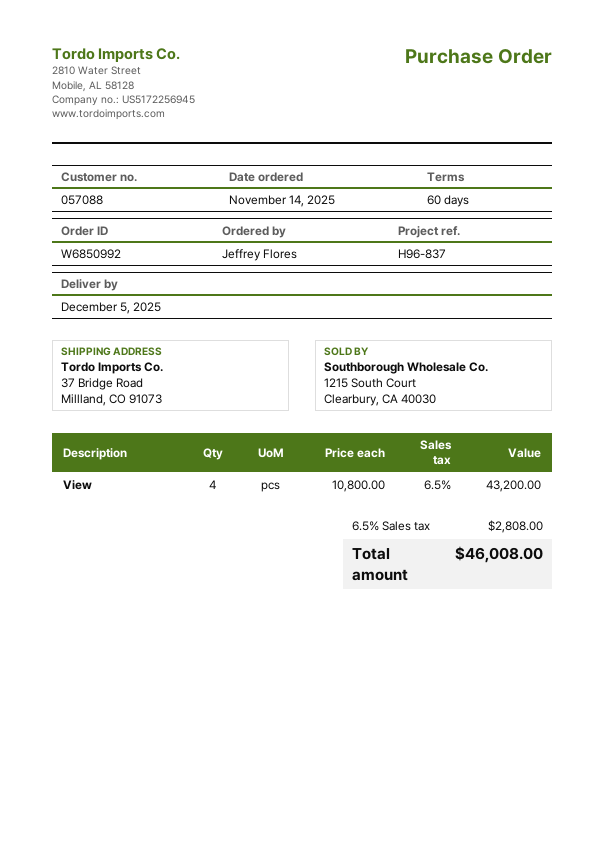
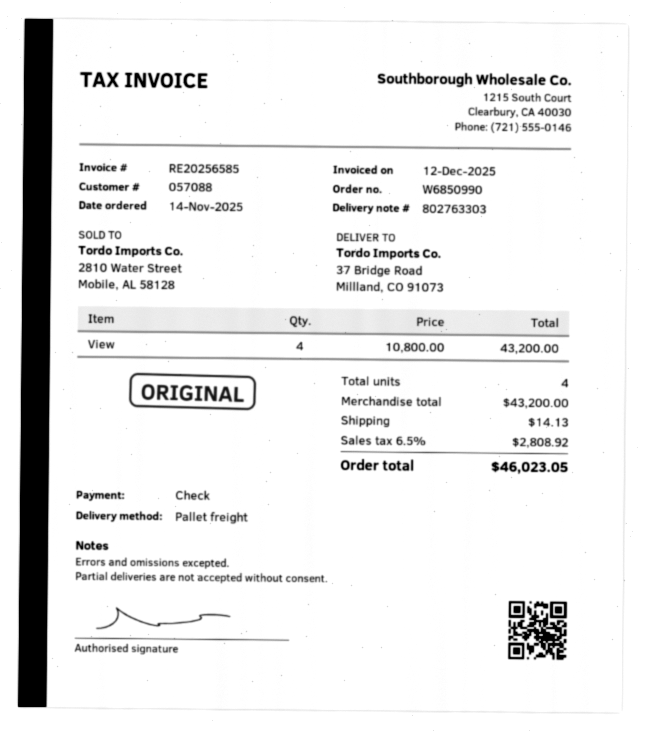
order number: W6850992 -> W6850990
shipping: none -> 14.13
tax: 6.5% = 2808.00 -> 6.5% = 2808.92
total: 46008.00 -> 46023.05

